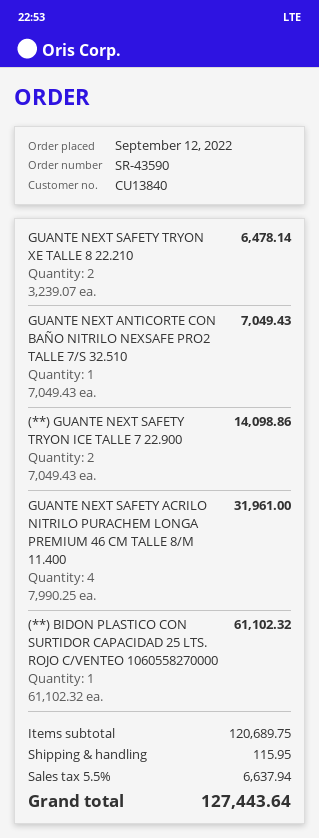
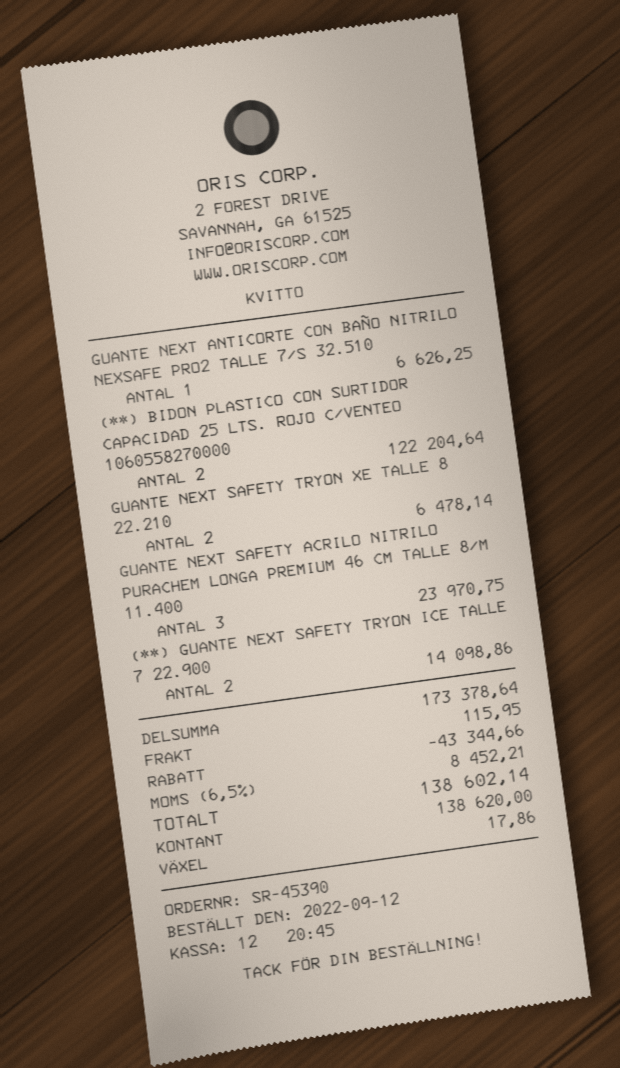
order number: SR-43590 -> SR-45390
GUANTE NEXT ANTICORTE CON BAÑO NITRILO NEXSAFE PRO2 TALLE 7/S 32.510: 1 for 7049.43 -> 1 for 6626.25
GUANTE NEXT SAFETY ACRILO NITRILO PURACHEM LONGA PREMIUM 46 CM TALLE 8/M 11.400: 4 for 31961.00 -> 3 for 23970.75
(**) BIDON PLASTICO CON SURTIDOR CAPACIDAD 25 LTS. ROJO C/VENTEO 1060558270000: 1 for 61102.32 -> 2 for 122204.64
subtotal: 120689.75 -> 173378.64
discount: none -> 43344.66
tax: 5.5% = 6637.94 -> 6.5% = 8452.21
total: 127443.64 -> 138602.14

